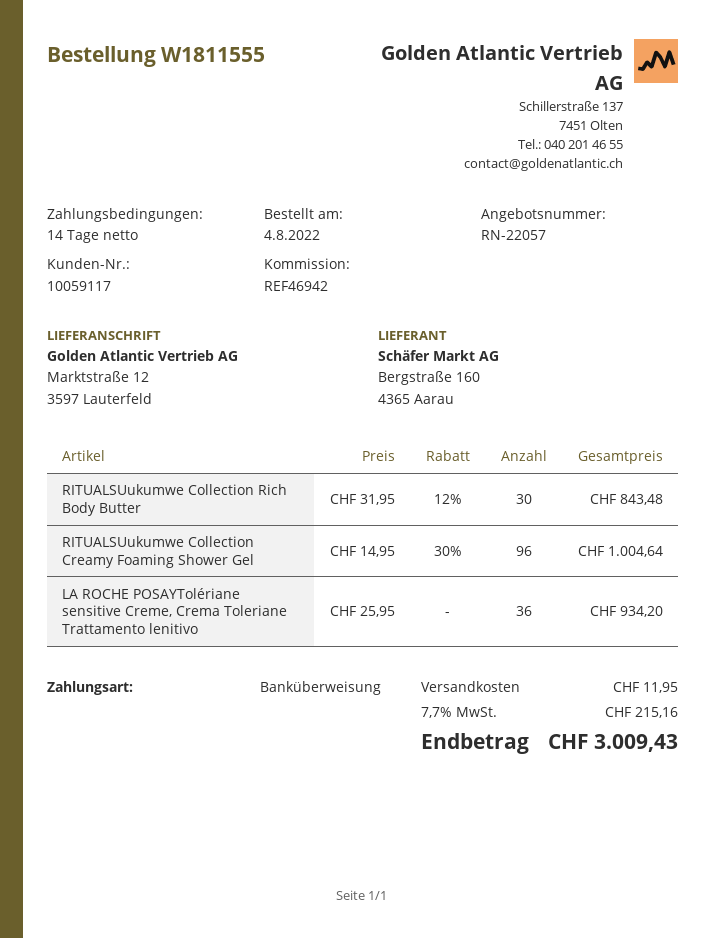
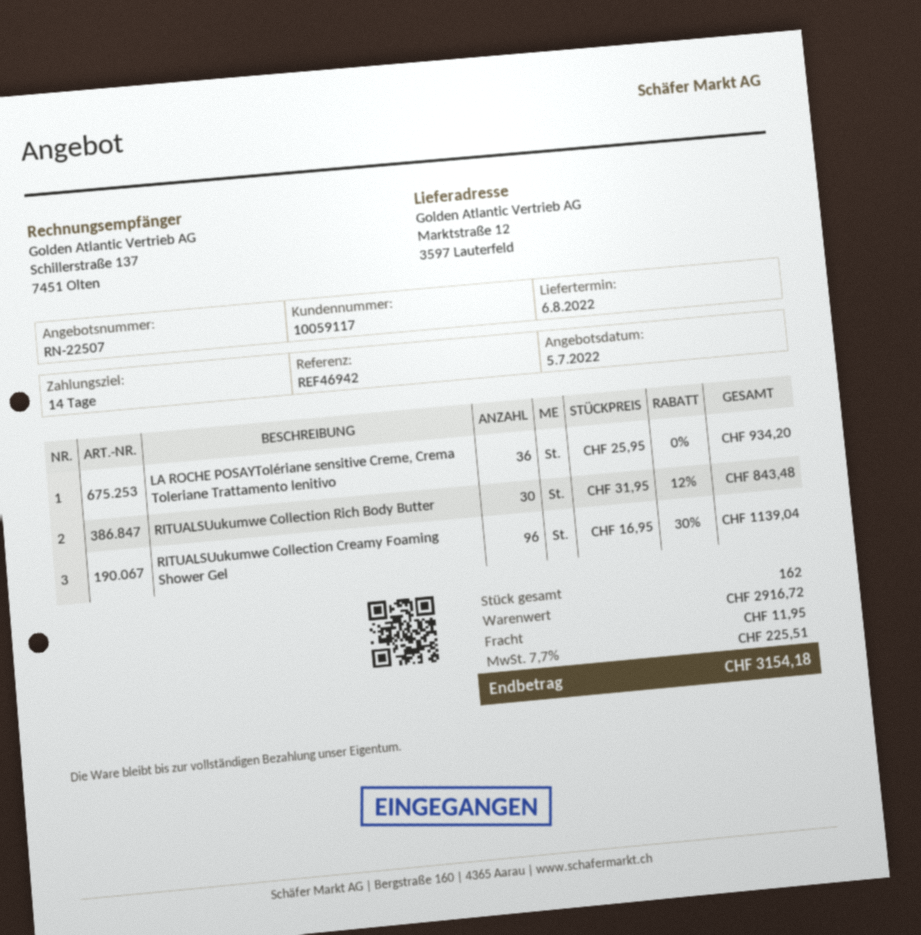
quote number: RN-22057 -> RN-22507
RITUALSUukumwe Collection Creamy Foaming Shower Gel: 96 x 14.95 - 30% = 1004.64 -> 96 x 16.95 - 30% = 1139.04
tax: 7.7% = 215.16 -> 7.7% = 225.51
total: 3009.43 -> 3154.18

